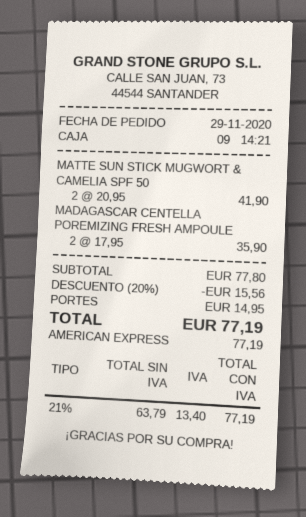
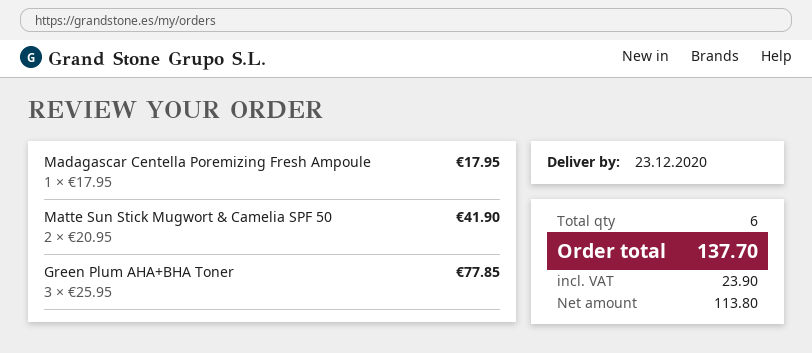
MADAGASCAR CENTELLA POREMIZING FRESH AMPOULE: 2 x 17.95 = 35.90 -> 1 x 17.95 = 17.95
Green Plum AHA+BHA Toner: none -> 3 x 25.95 = 77.85
discount: 20% = 15.56 -> none
shipping: 14.95 -> none
net: 63.79 -> 113.80
tax: 13.40 -> 23.90
total: 77.19 -> 137.70

